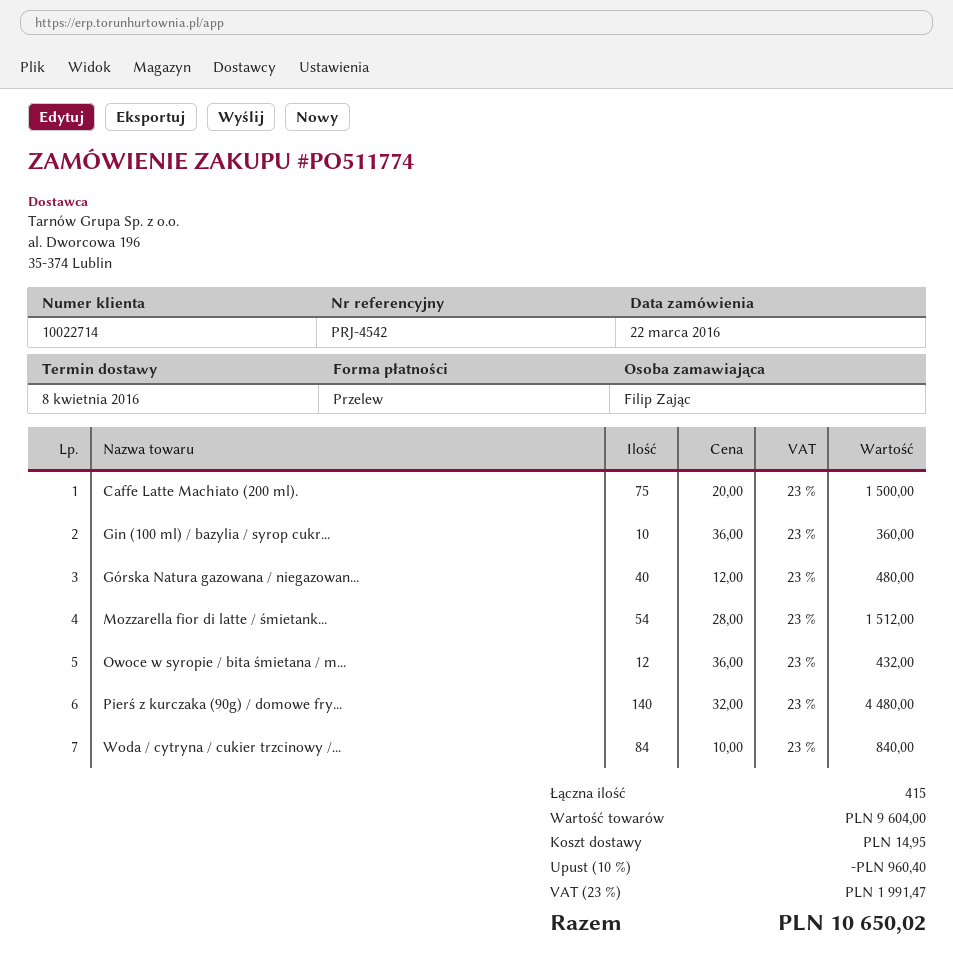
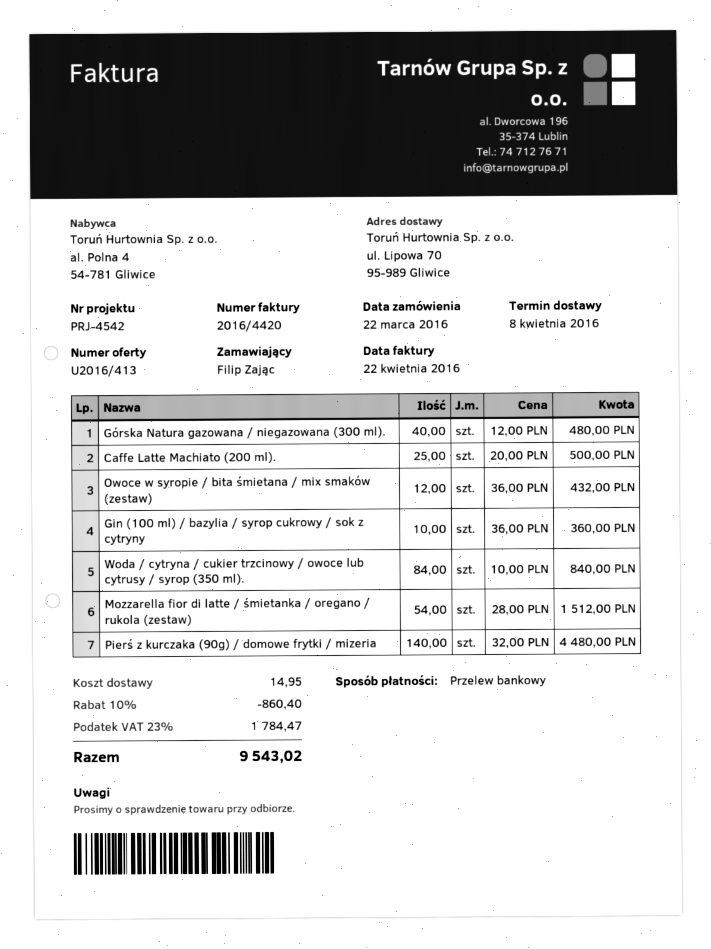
Caffe Latte Machiato (200 ml).: 75 x 20.00 = 1500.00 -> 25 x 20.00 = 500.00
discount: 10% = 960.40 -> 10% = 860.40
tax: 23% = 1991.47 -> 23% = 1784.47
total: 10650.02 -> 9543.02

